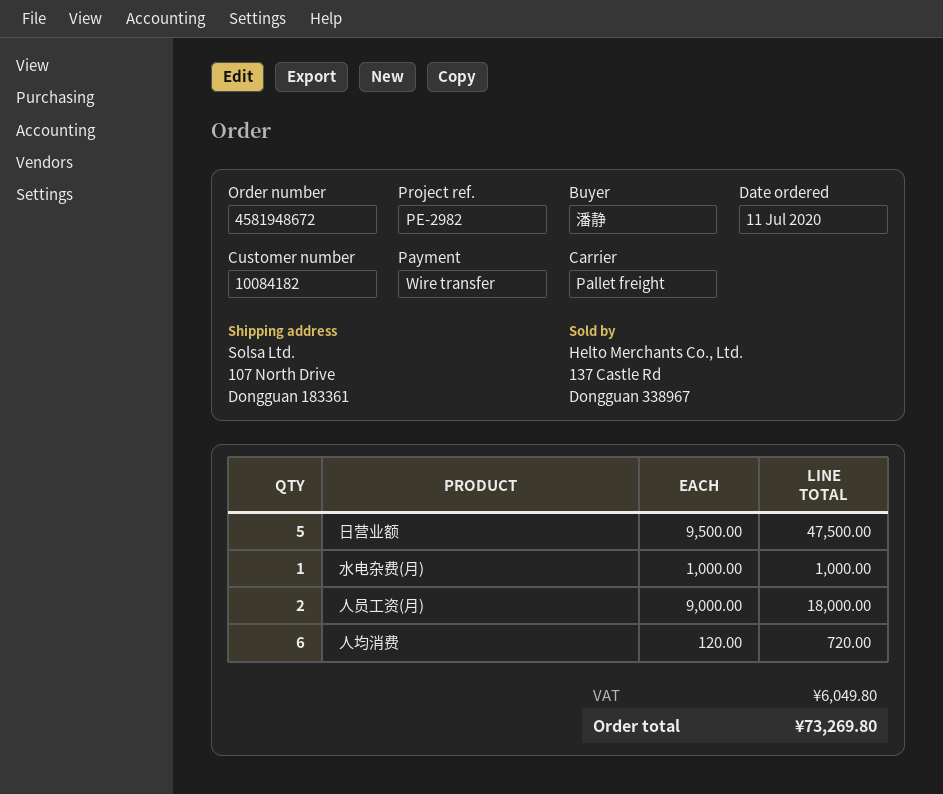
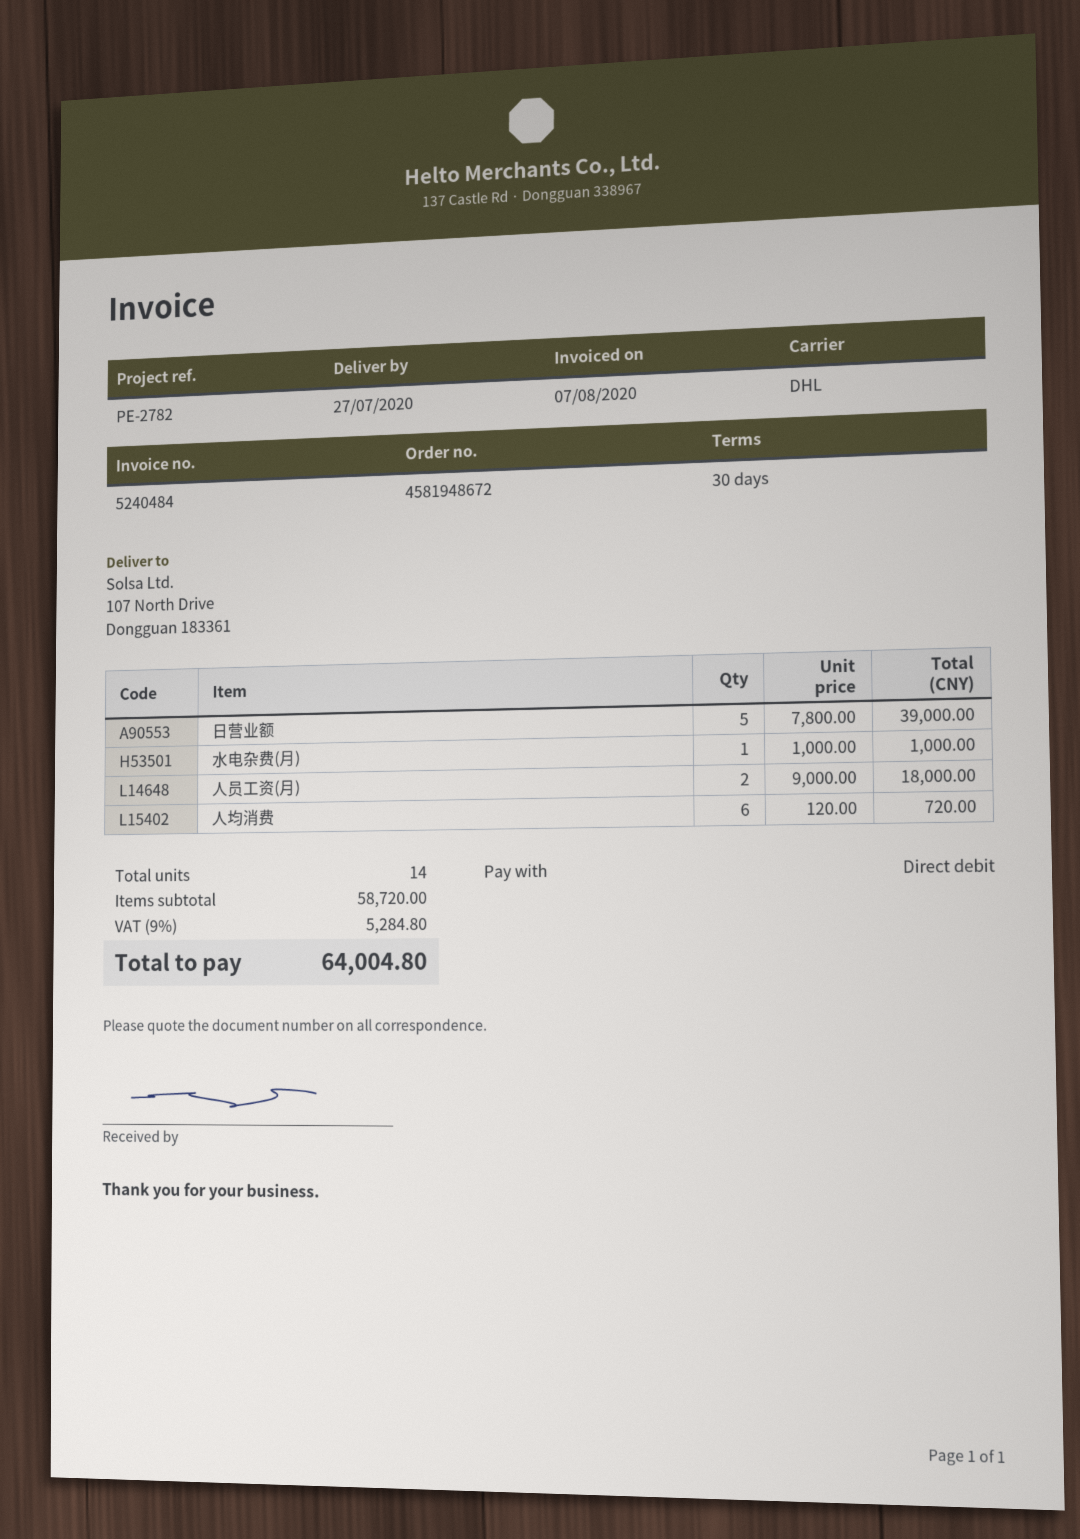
reference: PE-2982 -> PE-2782
payment method: bank transfer -> direct debit
shipping method: pallet freight -> DHL
日营业额: 5 x 9500.00 = 47500.00 -> 5 x 7800.00 = 39000.00
tax: 6049.80 -> 5284.80
total: 73269.80 -> 64004.80

